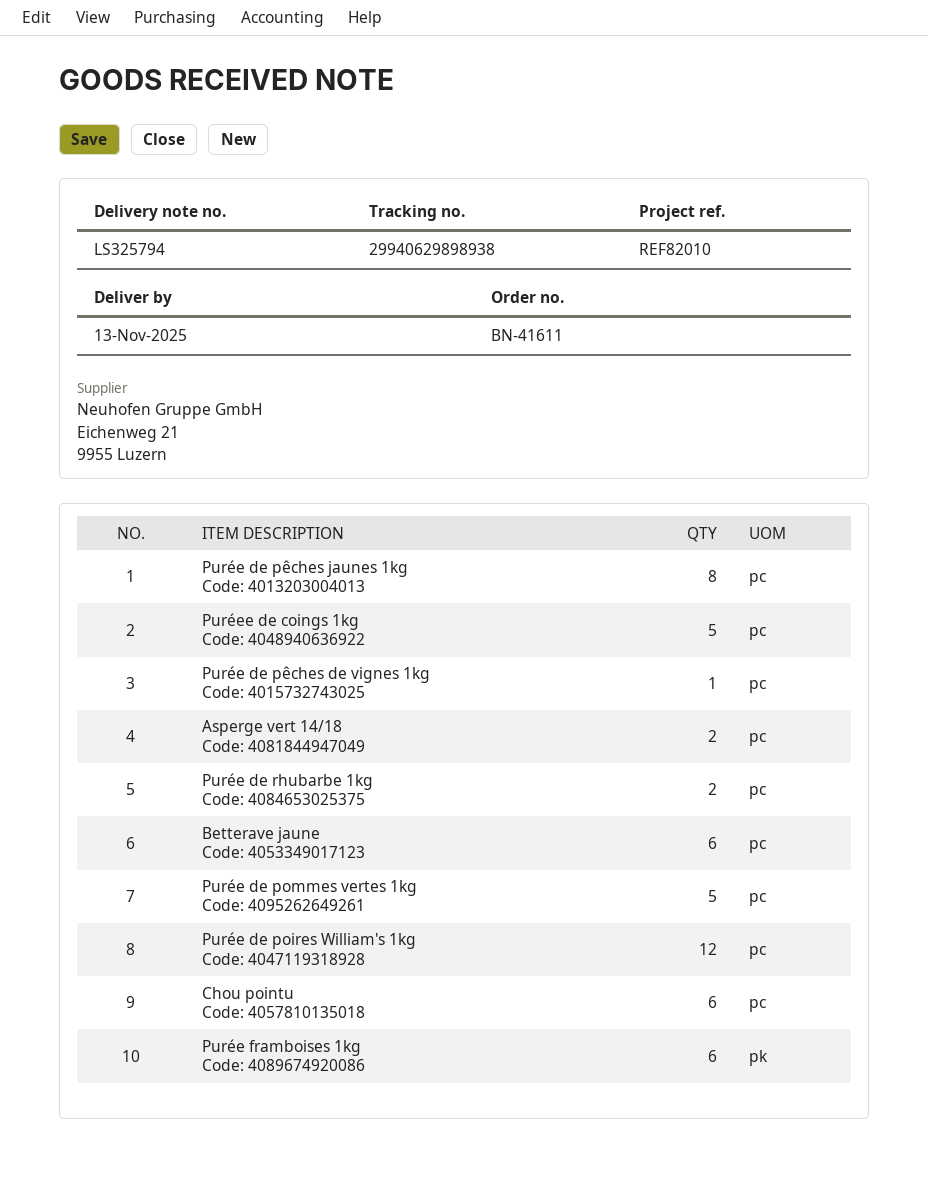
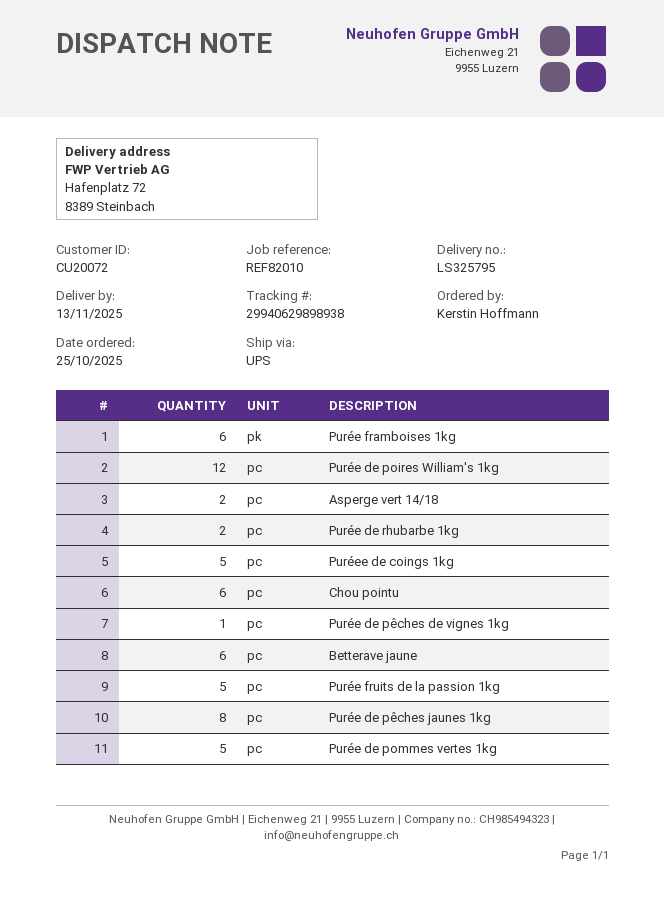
delivery note number: LS325794 -> LS325795
Purée fruits de la passion 1kg: none -> 5

